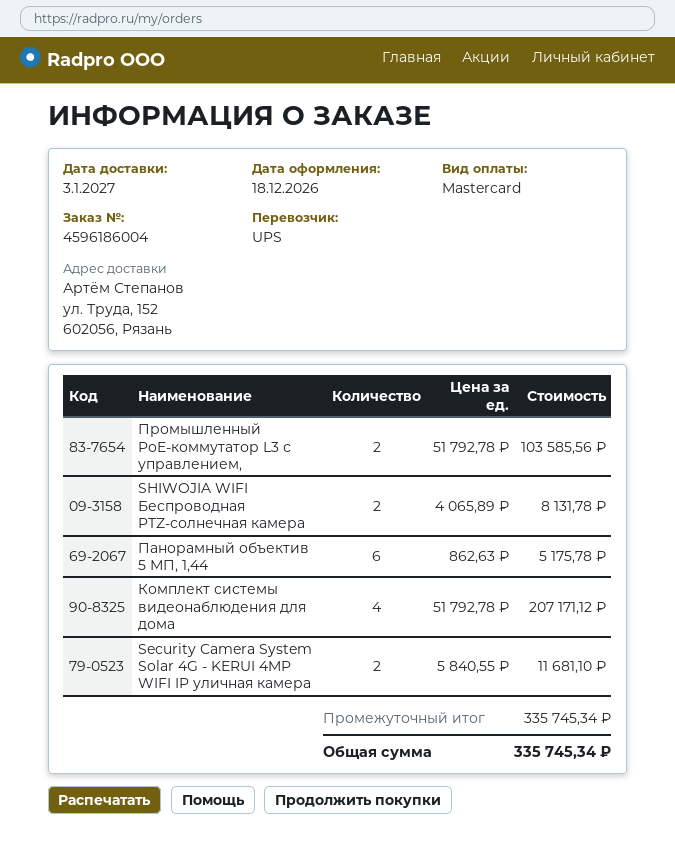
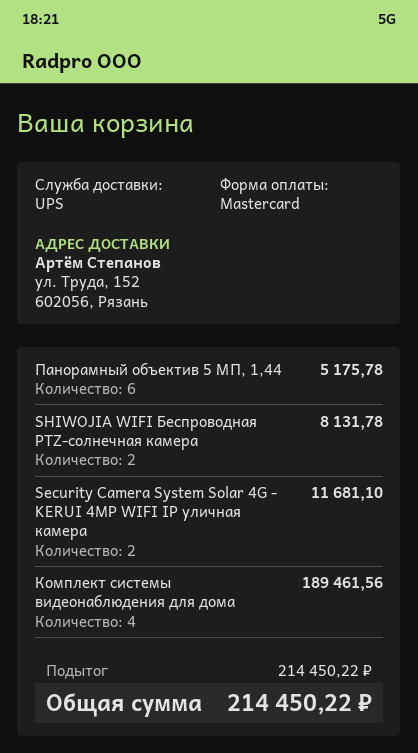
Промышленный PoE-коммутатор L3 с управлением,: 2 for 103585.56 -> none
Комплект системы видеонаблюдения для дома: 4 for 207171.12 -> 4 for 189461.56
subtotal: 335745.34 -> 214450.22
total: 335745.34 -> 214450.22

